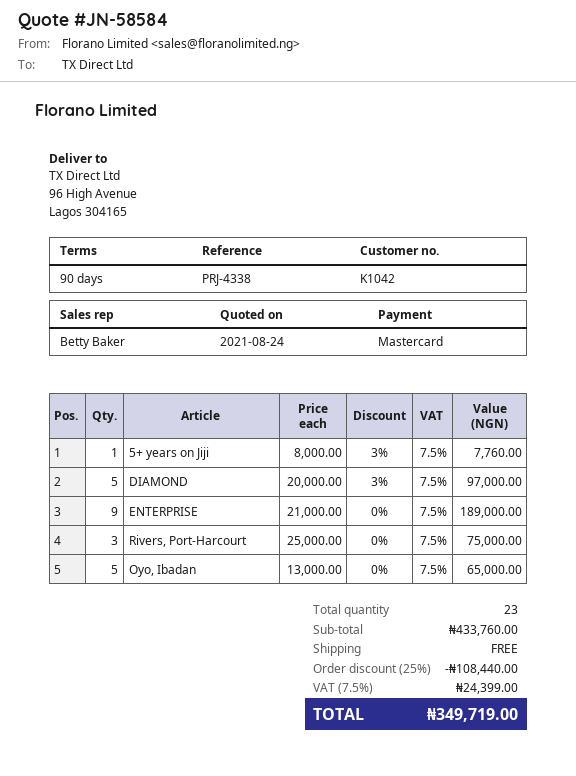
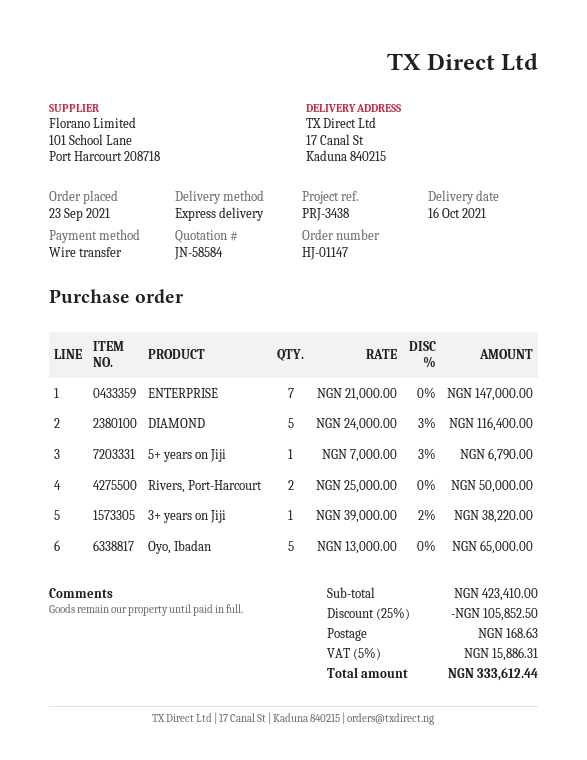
reference: PRJ-4338 -> PRJ-3438
payment method: Mastercard -> bank transfer
ship to: 96 High Avenue, Lagos 304165 -> 17 Canal St, Kaduna 840215
5+ years on Jiji: 1 x 8000.00 - 3% = 7760.00 -> 1 x 7000.00 - 3% = 6790.00
DIAMOND: 5 x 20000.00 - 3% = 97000.00 -> 5 x 24000.00 - 3% = 116400.00
ENTERPRISE: 9 x 21000.00 = 189000.00 -> 7 x 21000.00 = 147000.00
Rivers, Port-Harcourt: 3 x 25000.00 = 75000.00 -> 2 x 25000.00 = 50000.00
3+ years on Jiji: none -> 1 x 39000.00 - 2% = 38220.00
subtotal: 433760.00 -> 423410.00
discount: 25% = 108440.00 -> 25% = 105852.50
shipping: 0.00 -> 168.63
tax: 7.5% = 24399.00 -> 5% = 15886.31
total: 349719.00 -> 333612.44

